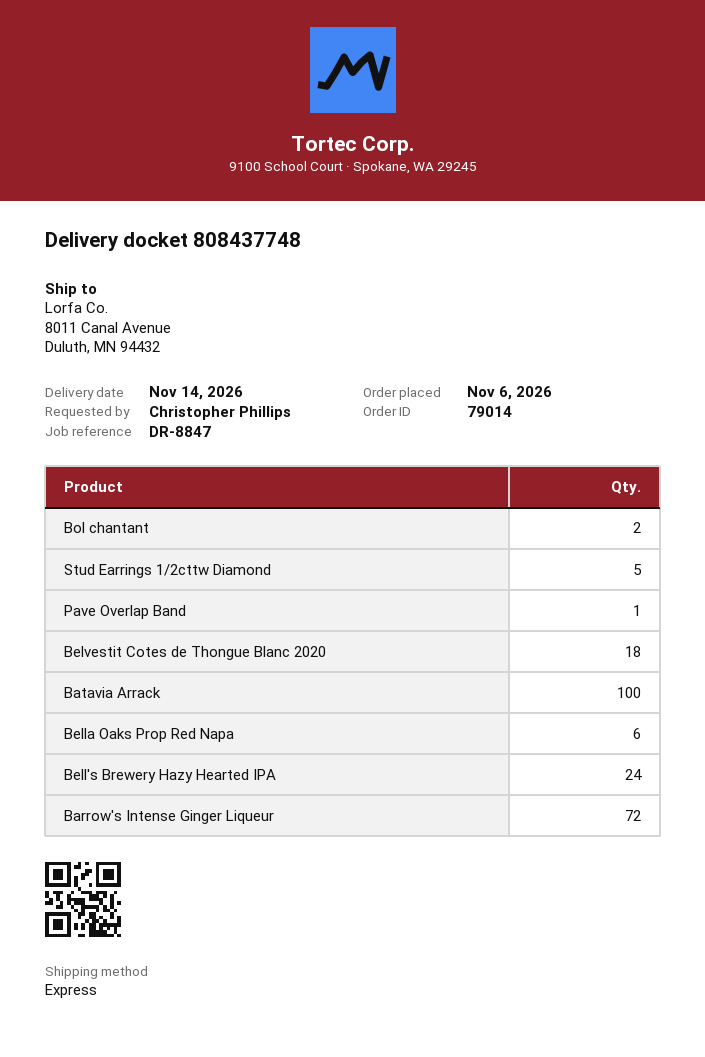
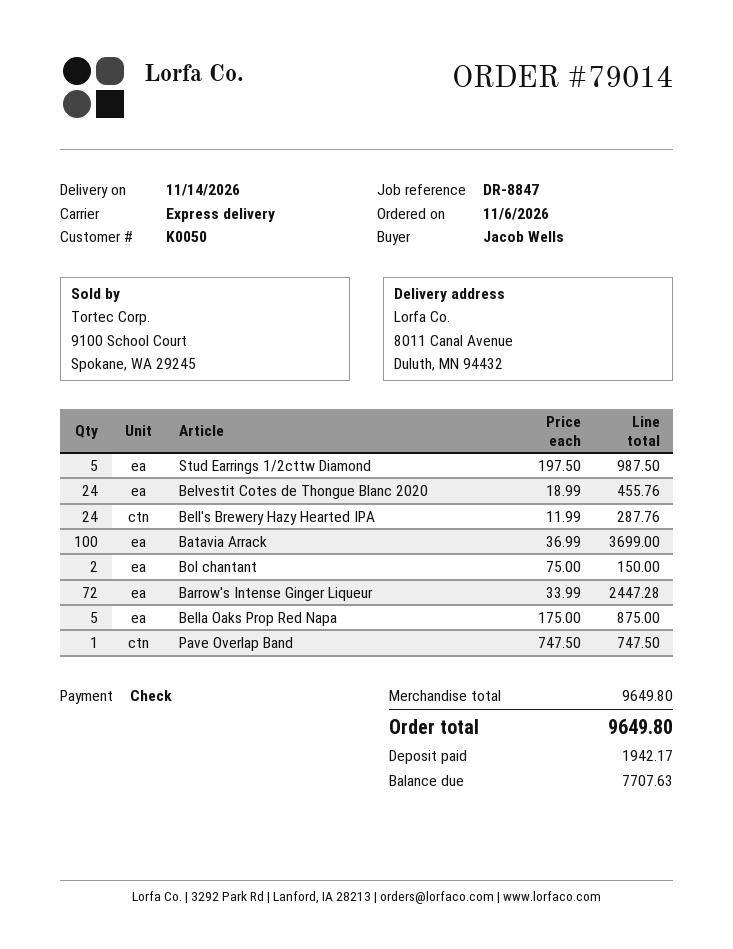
ordered by: Christopher Phillips -> Jacob Wells
Belvestit Cotes de Thongue Blanc 2020: 18 -> 24
Bella Oaks Prop Red Napa: 6 -> 5

